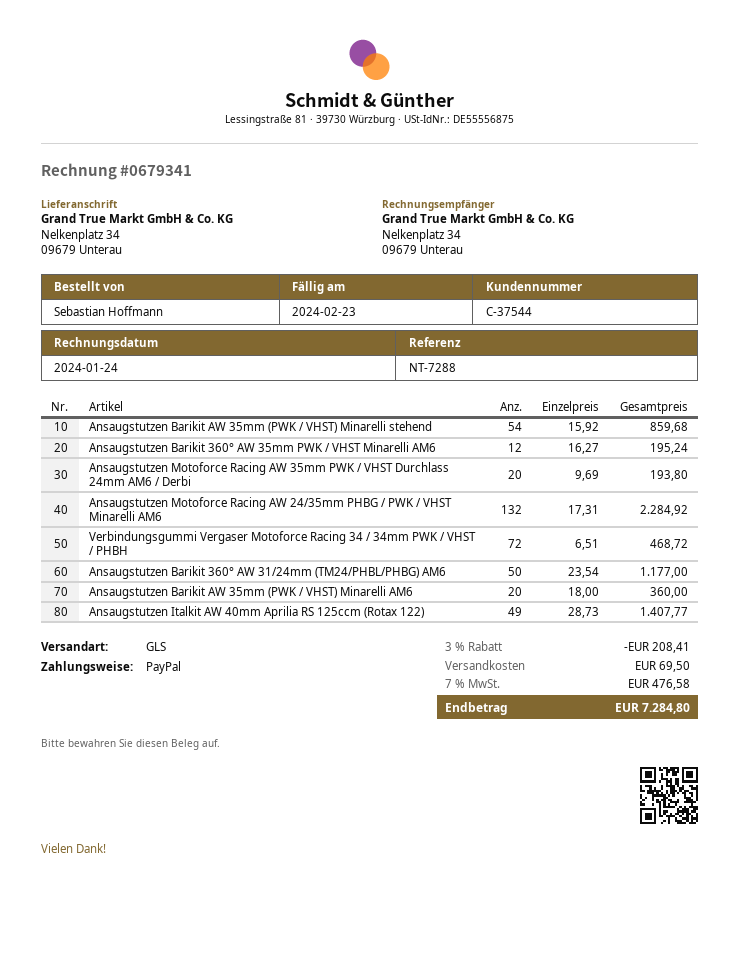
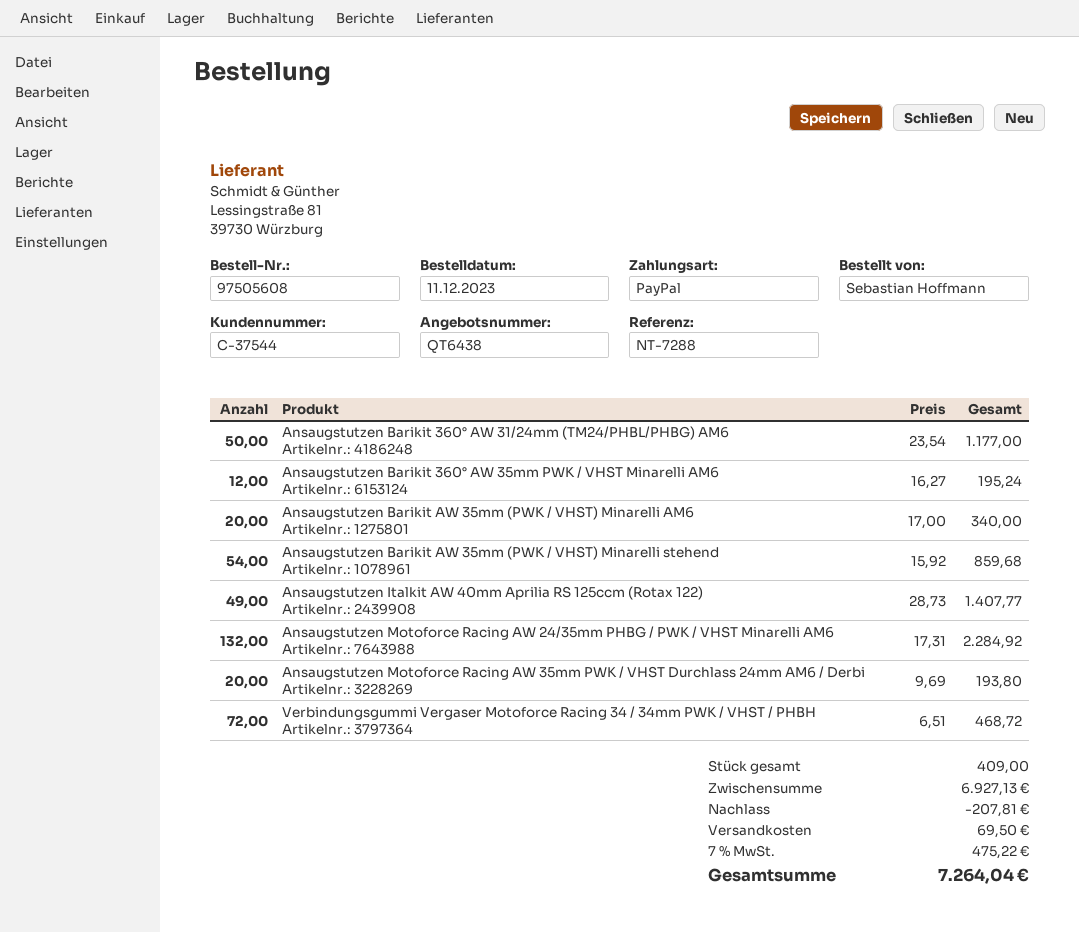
Ansaugstutzen Barikit AW 35mm (PWK / VHST) Minarelli AM6: 20 x 18.00 = 360.00 -> 20 x 17.00 = 340.00
discount: 208.41 -> 207.81
tax: 7% = 476.58 -> 7% = 475.22
total: 7284.80 -> 7264.04

